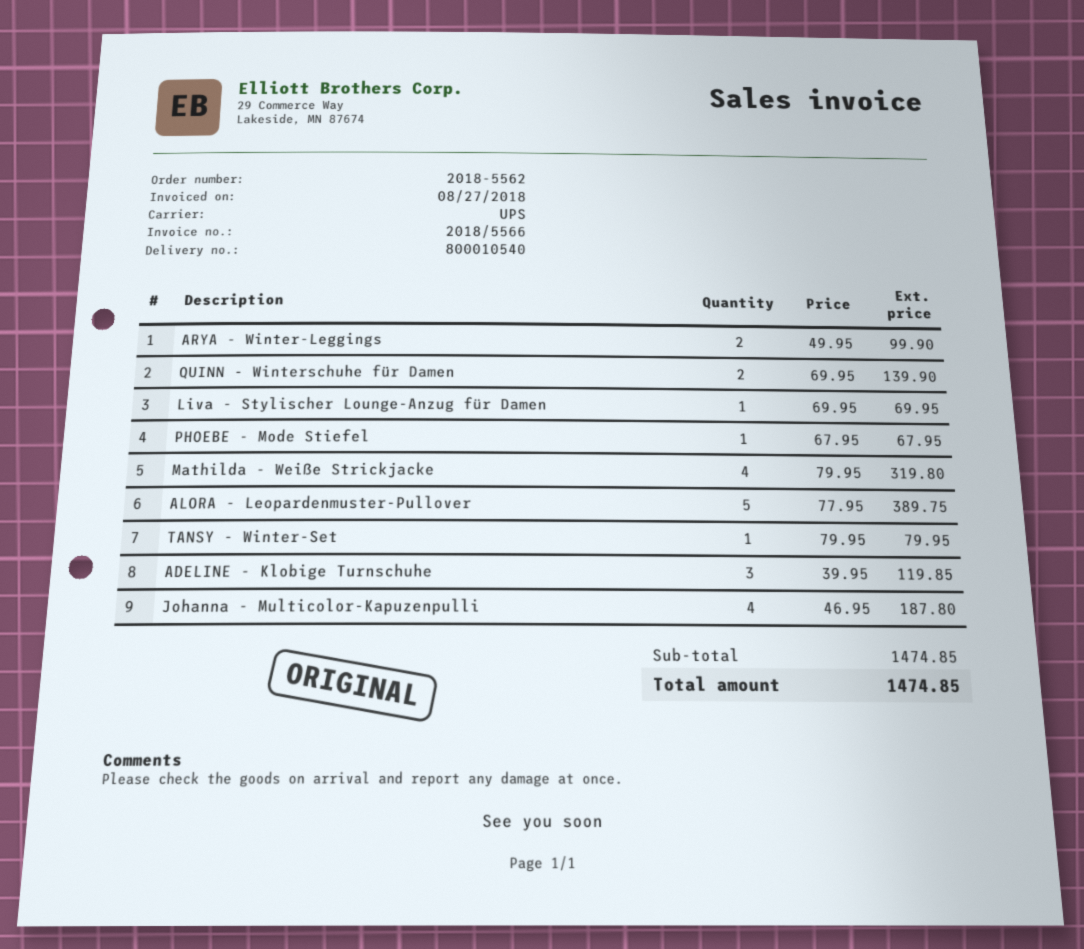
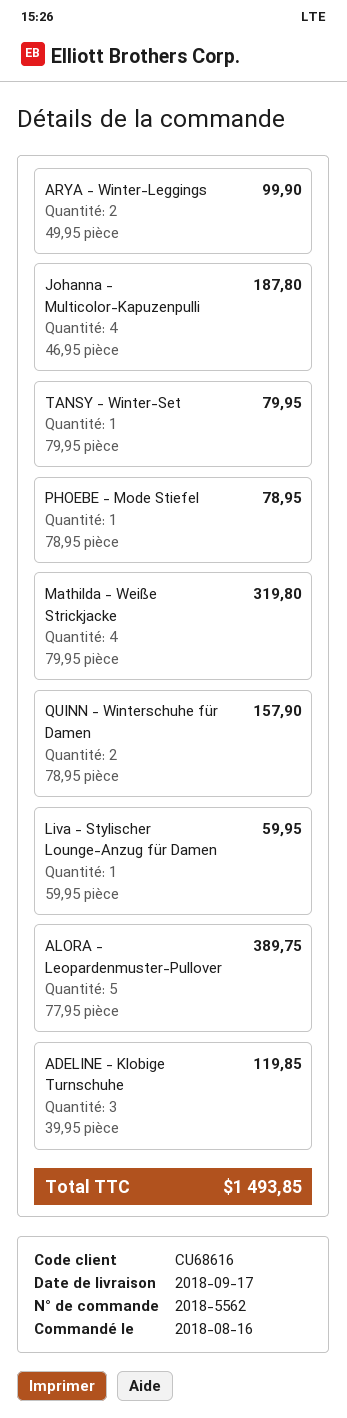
QUINN - Winterschuhe für Damen: 2 x 69.95 = 139.90 -> 2 x 78.95 = 157.90
Liva - Stylischer Lounge-Anzug für Damen: 1 x 69.95 = 69.95 -> 1 x 59.95 = 59.95
PHOEBE - Mode Stiefel: 1 x 67.95 = 67.95 -> 1 x 78.95 = 78.95
total: 1474.85 -> 1493.85

